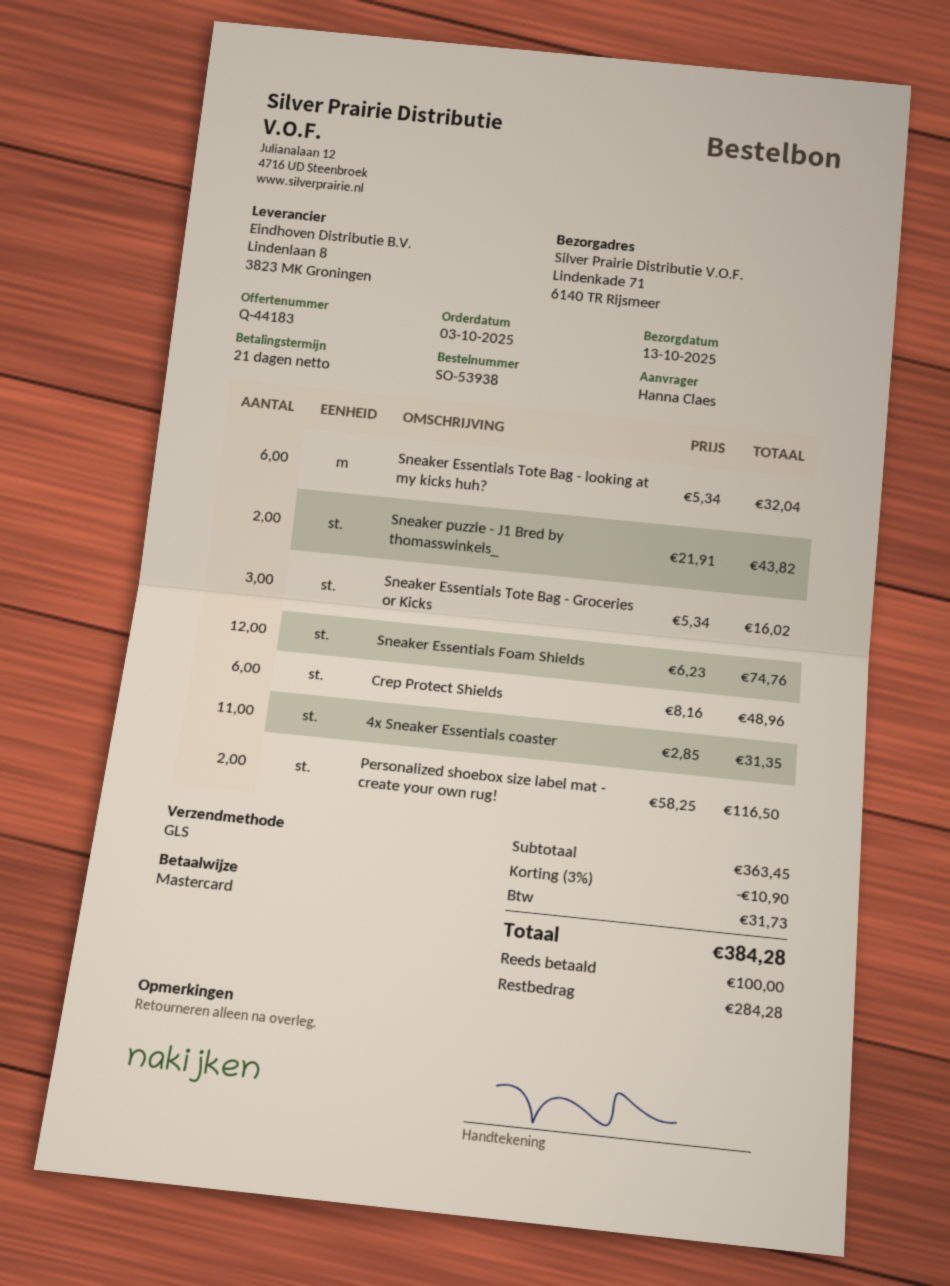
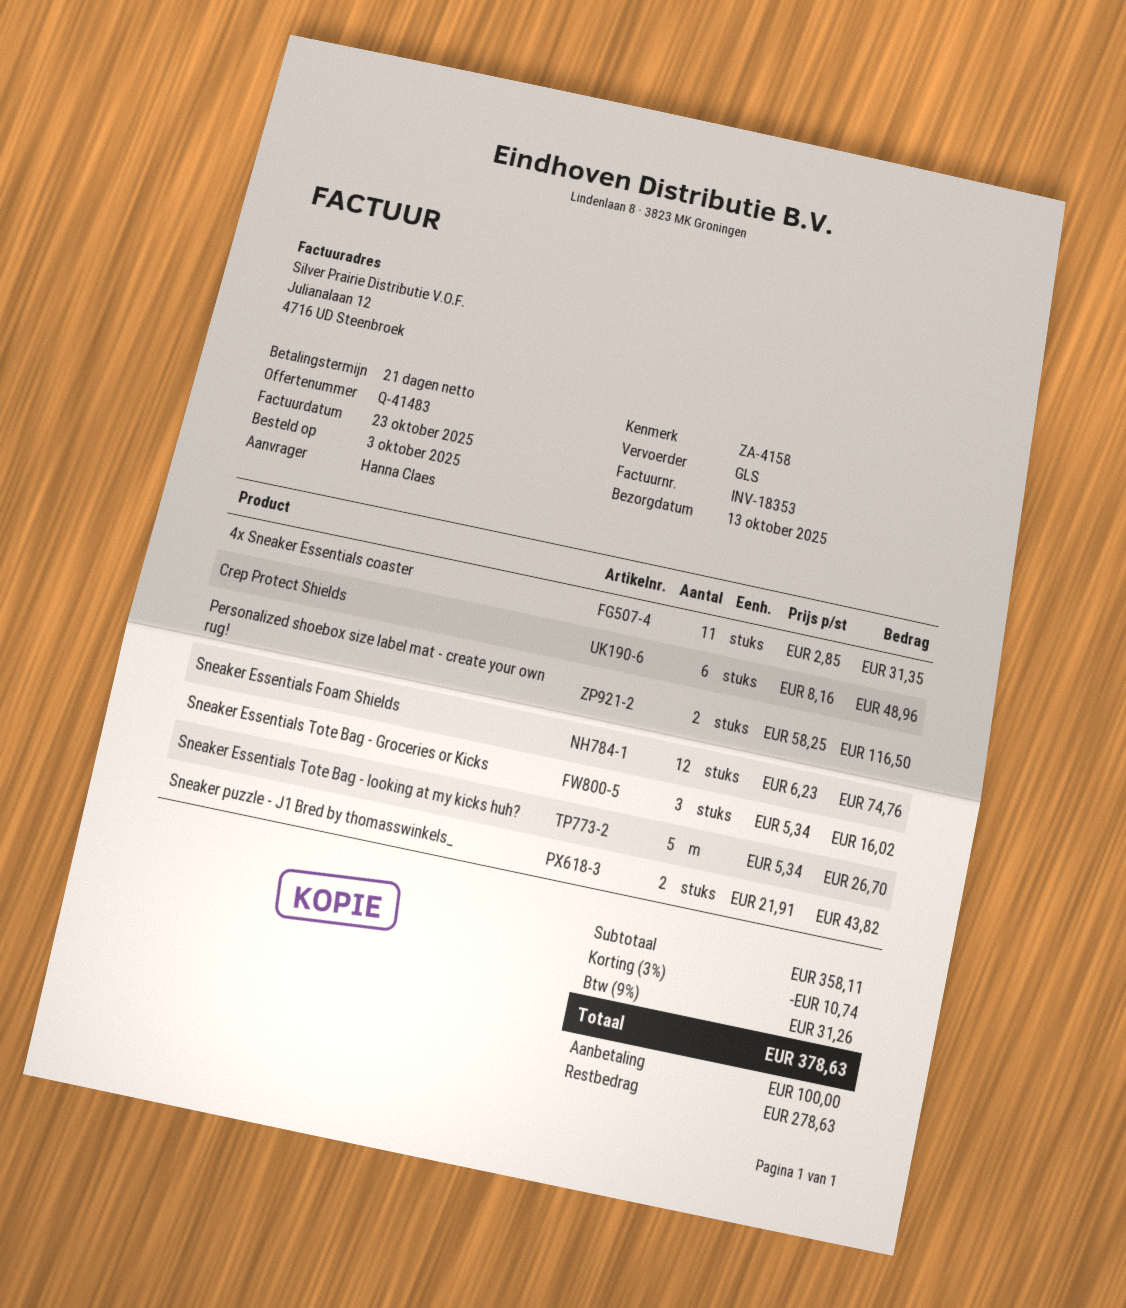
quote number: Q-44183 -> Q-41483
Sneaker Essentials Tote Bag - looking at my kicks huh?: 6 x 5.34 = 32.04 -> 5 x 5.34 = 26.70
subtotal: 363.45 -> 358.11
discount: 3% = 10.90 -> 3% = 10.74
tax: 31.73 -> 31.26
total: 384.28 -> 378.63
balance: 284.28 -> 278.63

